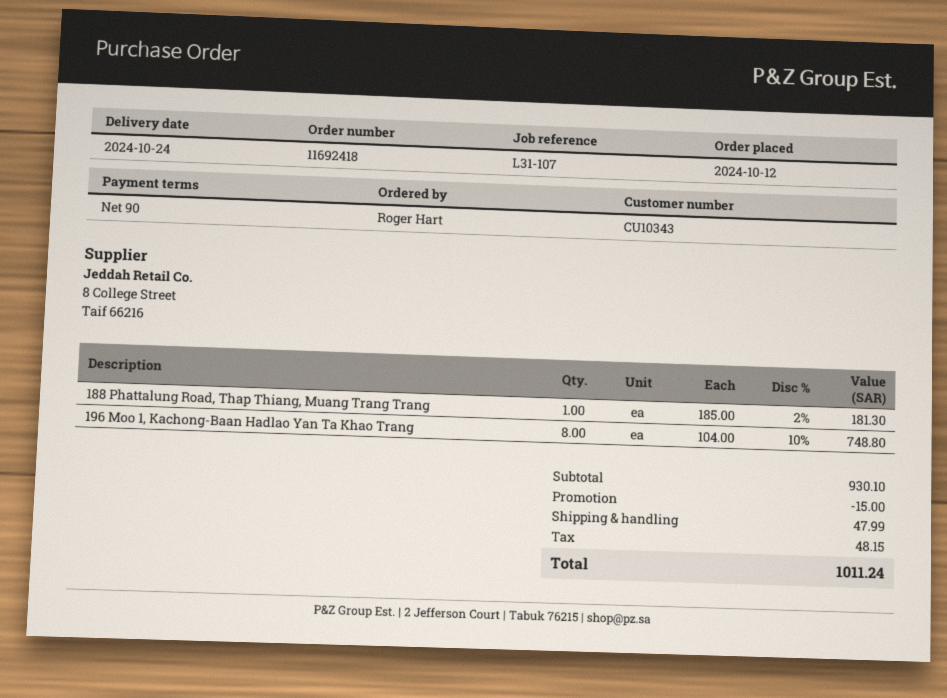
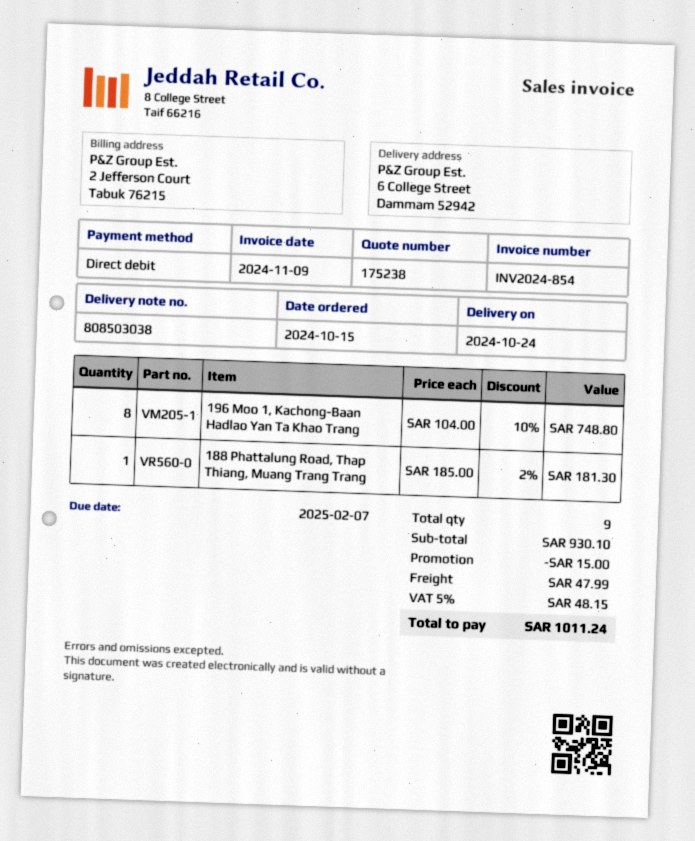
order date: 2024-10-12 -> 2024-10-15

